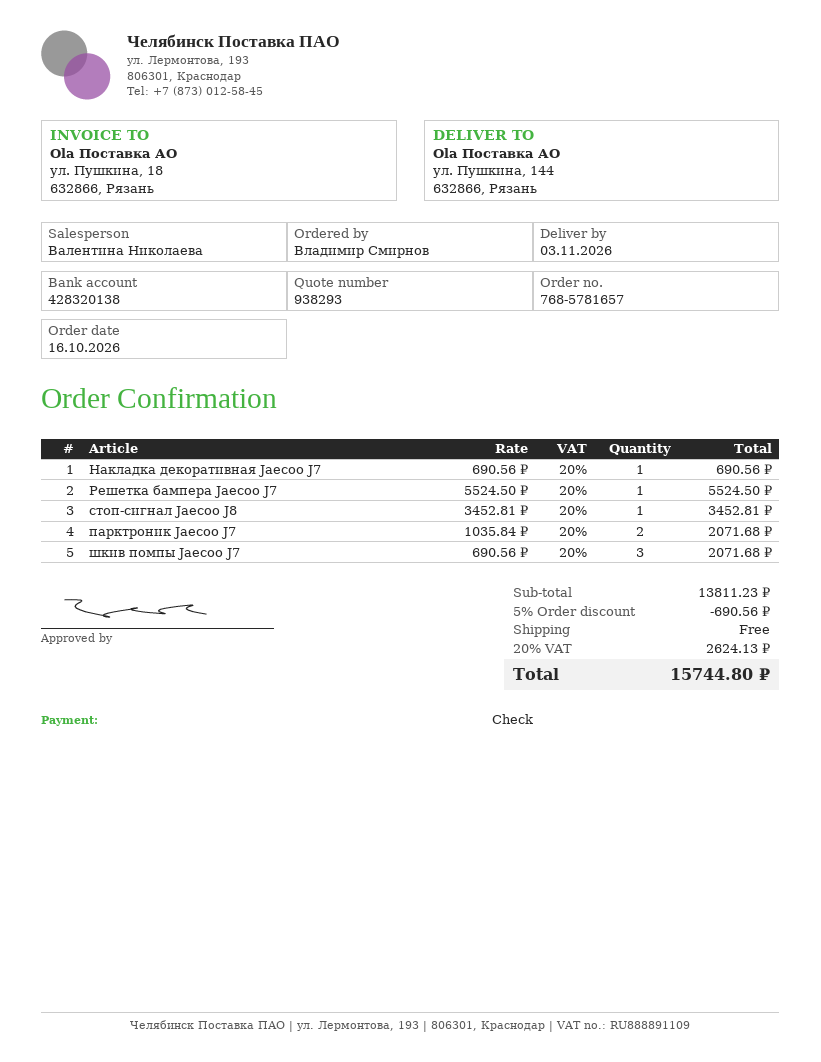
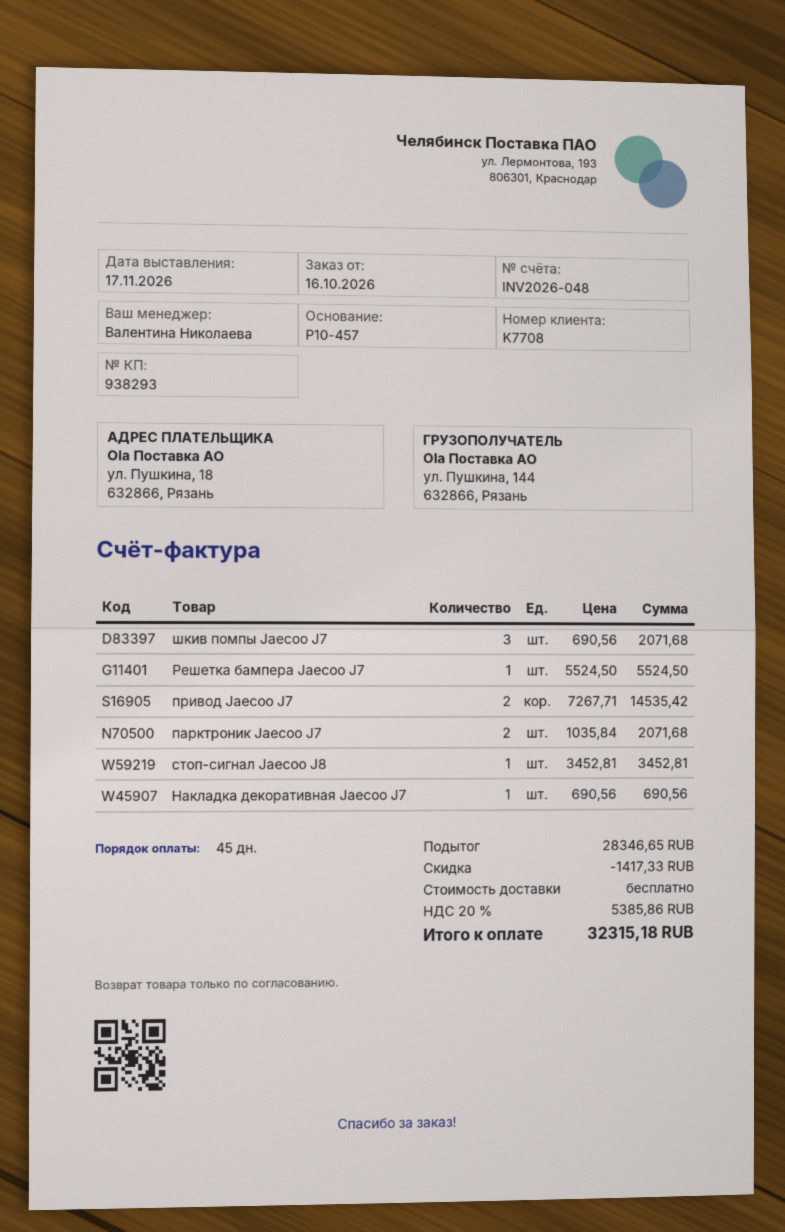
привод Jaecoo J7: none -> 2 x 7267.71 = 14535.42
subtotal: 13811.23 -> 28346.65
discount: 690.56 -> 1417.33
tax: 20% = 2624.13 -> 20% = 5385.86
total: 15744.80 -> 32315.18

